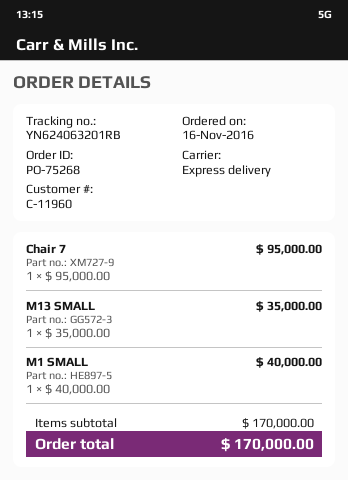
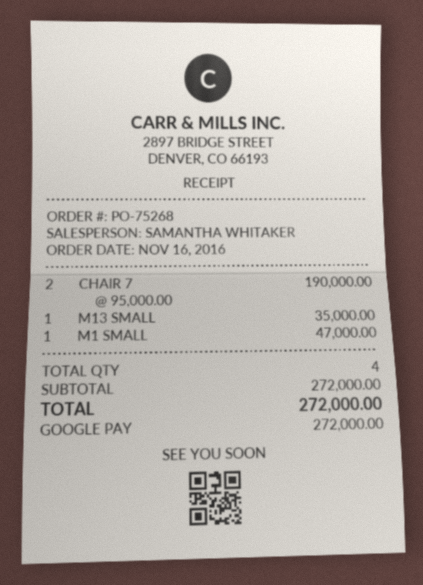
Chair 7: 1 x 95000.00 = 95000.00 -> 2 x 95000.00 = 190000.00
M1 SMALL: 1 x 40000.00 = 40000.00 -> 1 x 47000.00 = 47000.00
subtotal: 170000.00 -> 272000.00
total: 170000.00 -> 272000.00

